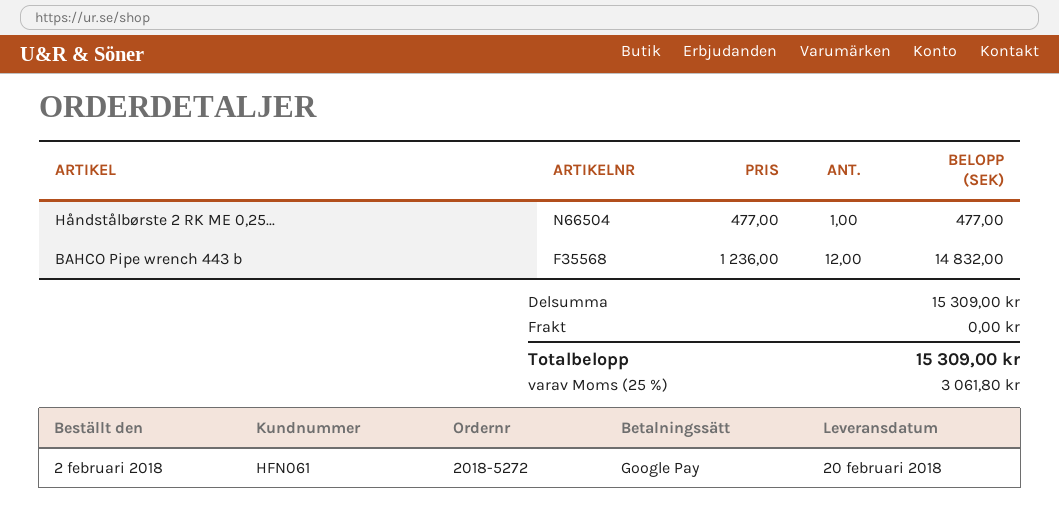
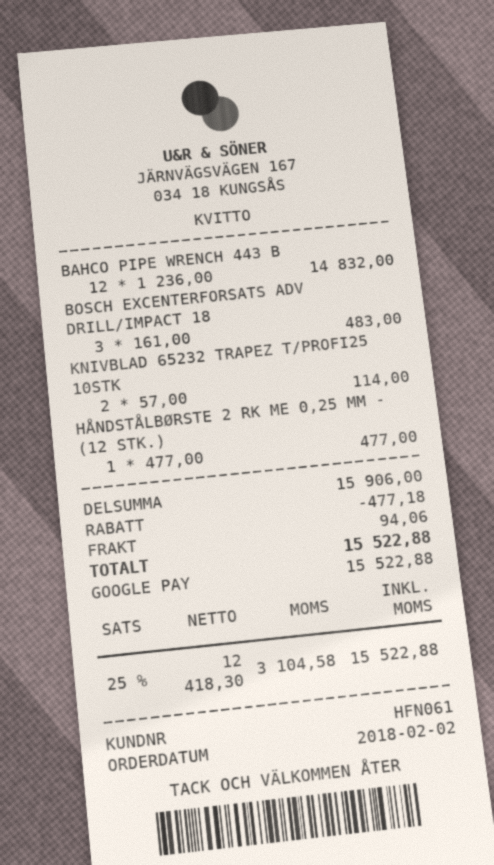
BOSCH EXCENTERFORSATS ADV DRILL/IMPACT 18: none -> 3 x 161.00 = 483.00
KNIVBLAD 65232 TRAPEZ T/PROFI25 10STK: none -> 2 x 57.00 = 114.00
subtotal: 15309.00 -> 15906.00
discount: none -> 477.18
shipping: 0.00 -> 94.06
tax: 25% = 3061.80 -> 25% = 3104.58
total: 15309.00 -> 15522.88

